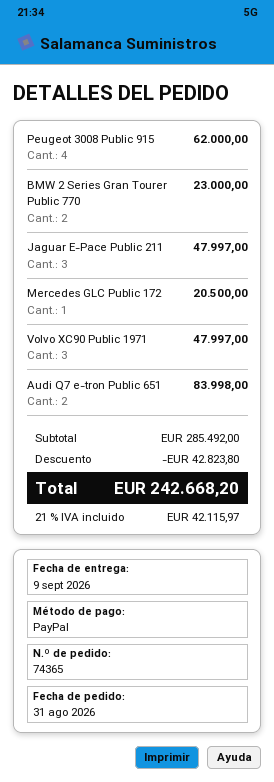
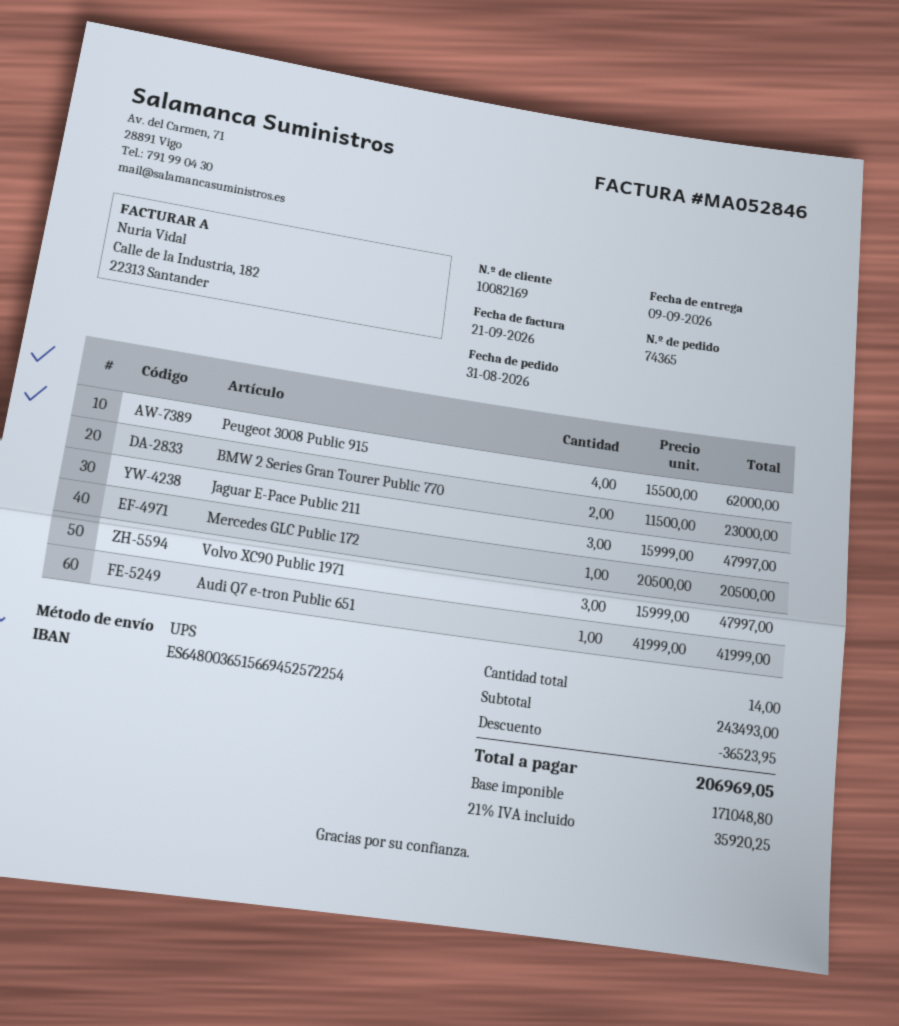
Audi Q7 e-tron Public 651: 2 for 83998.00 -> 1 for 41999.00
subtotal: 285492.00 -> 243493.00
discount: 42823.80 -> 36523.95
tax: 21% = 42115.97 -> 21% = 35920.25
total: 242668.20 -> 206969.05

